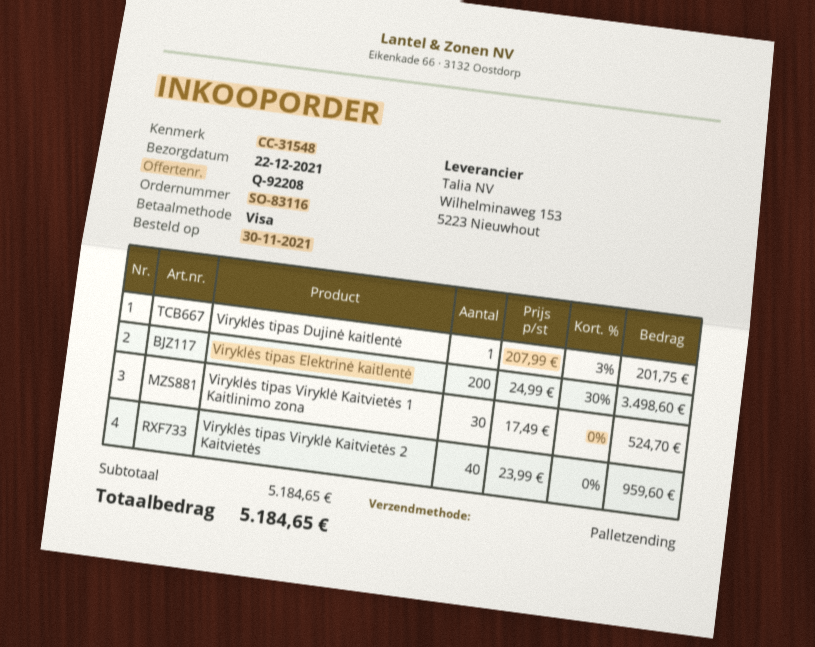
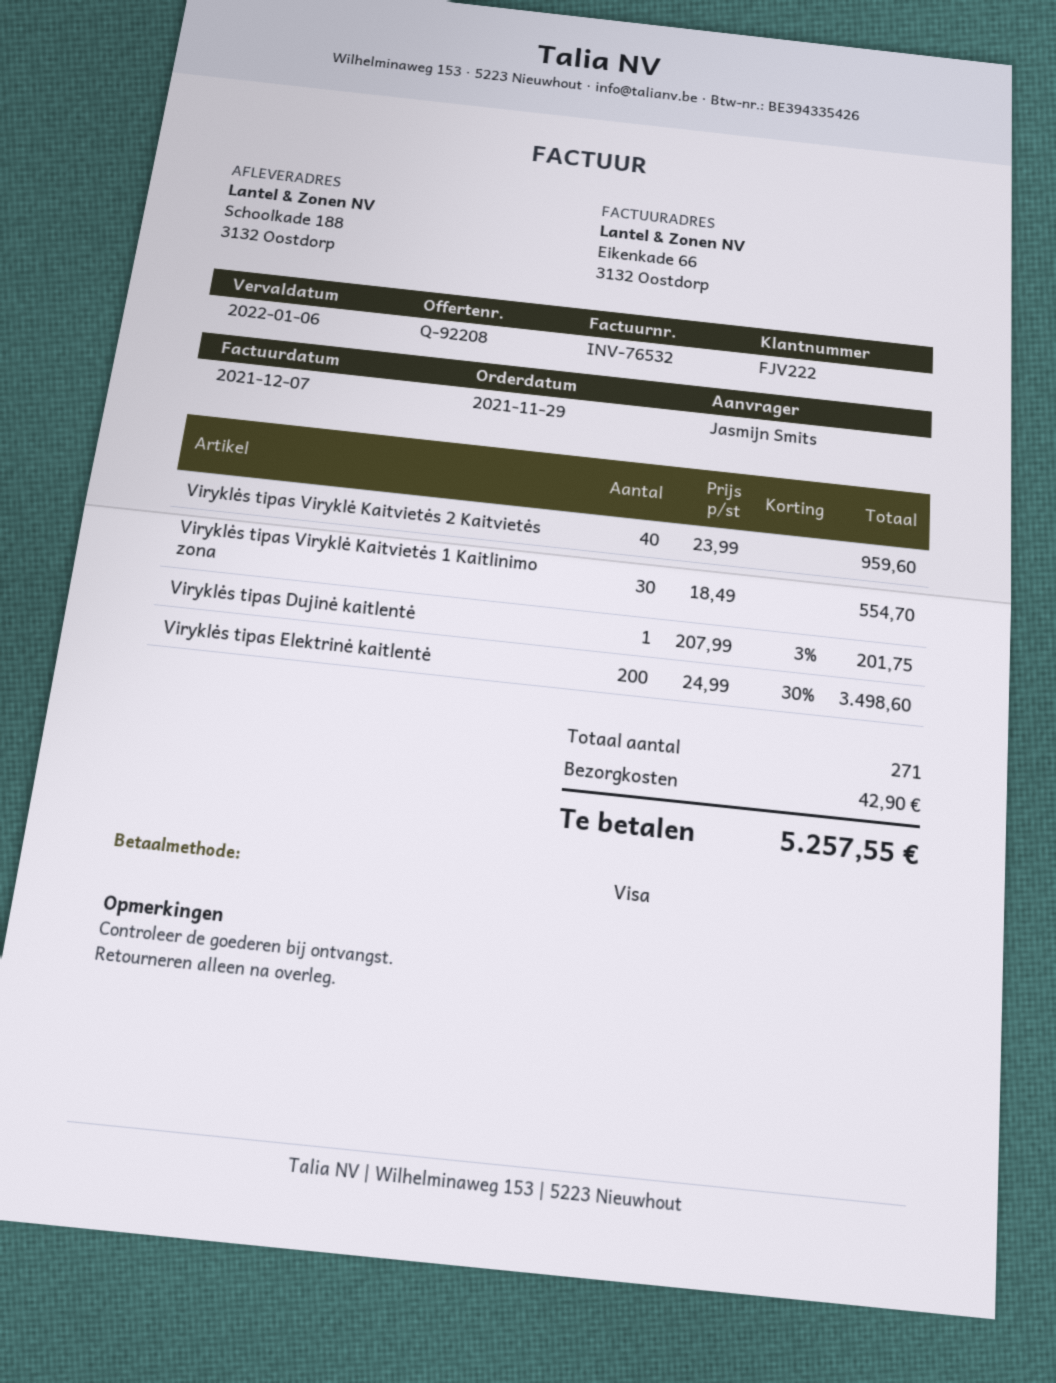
order date: 2021-11-30 -> 2021-11-29
Viryklės tipas Viryklė Kaitvietės 1 Kaitlinimo zona: 30 x 17.49 = 524.70 -> 30 x 18.49 = 554.70
shipping: none -> 42.90
total: 5184.65 -> 5257.55

